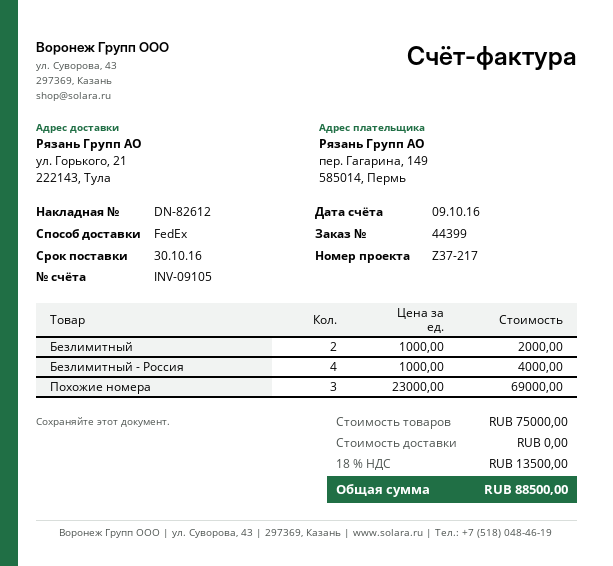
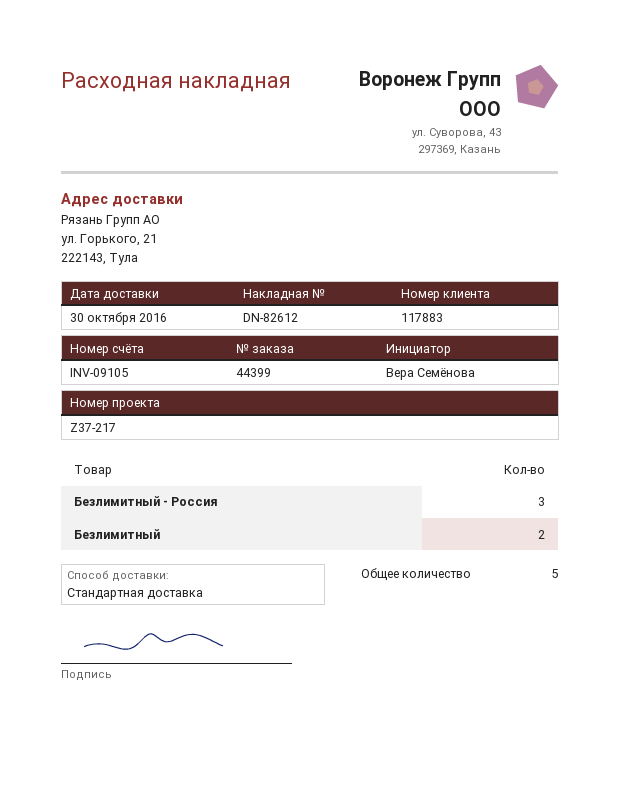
shipping method: FedEx -> standard
Безлимитный - Россия: 4 -> 3
Похожие номера: 3 -> none

